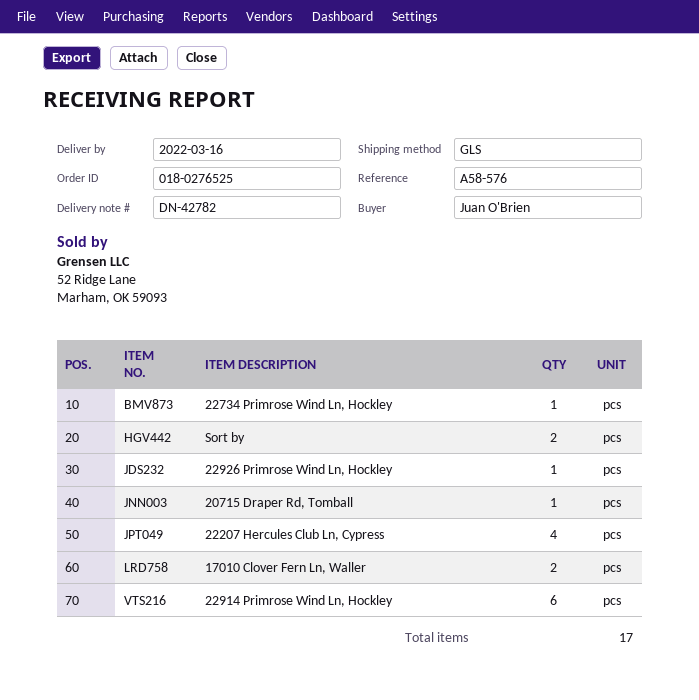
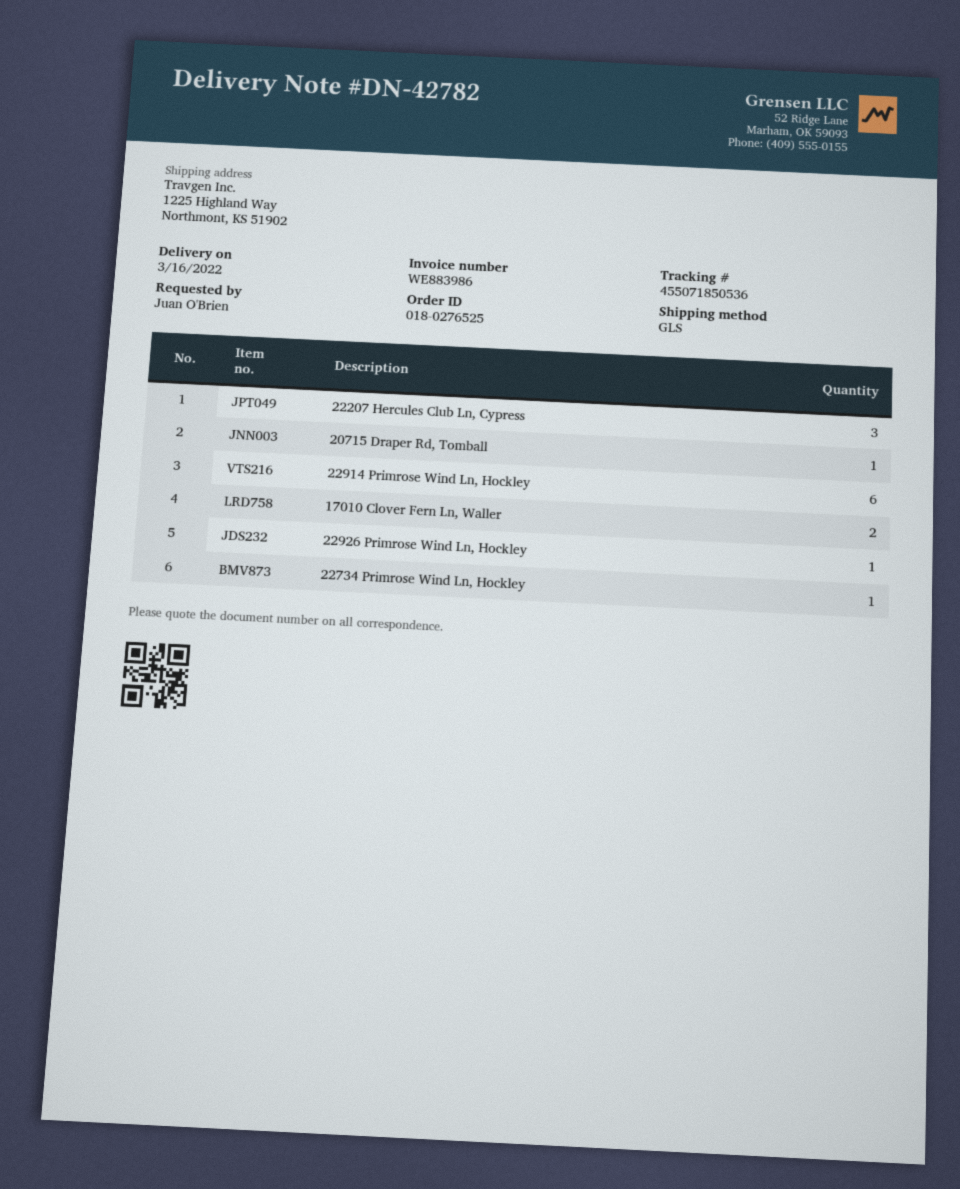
Sort by: 2 -> none
22207 Hercules Club Ln, Cypress: 4 -> 3

